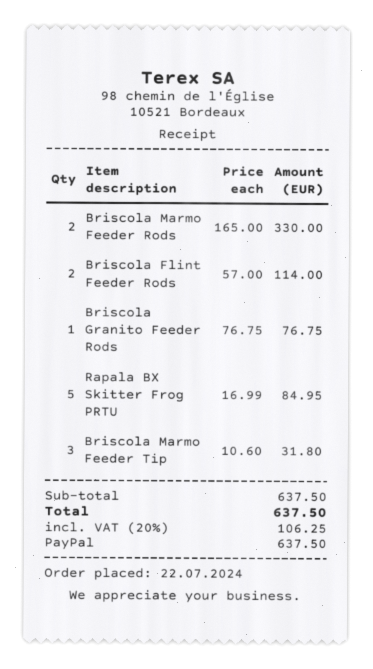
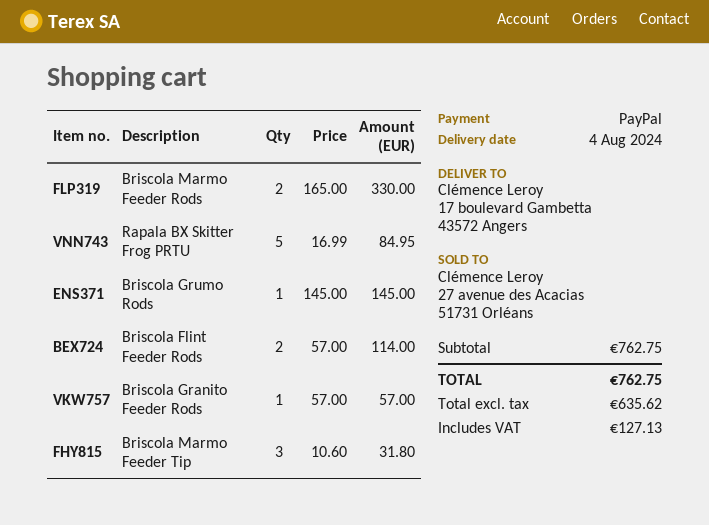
Briscola Granito Feeder Rods: 1 x 76.75 = 76.75 -> 1 x 57.00 = 57.00
Briscola Grumo Rods: none -> 1 x 145.00 = 145.00
subtotal: 637.50 -> 762.75
tax: 106.25 -> 127.13
total: 637.50 -> 762.75

